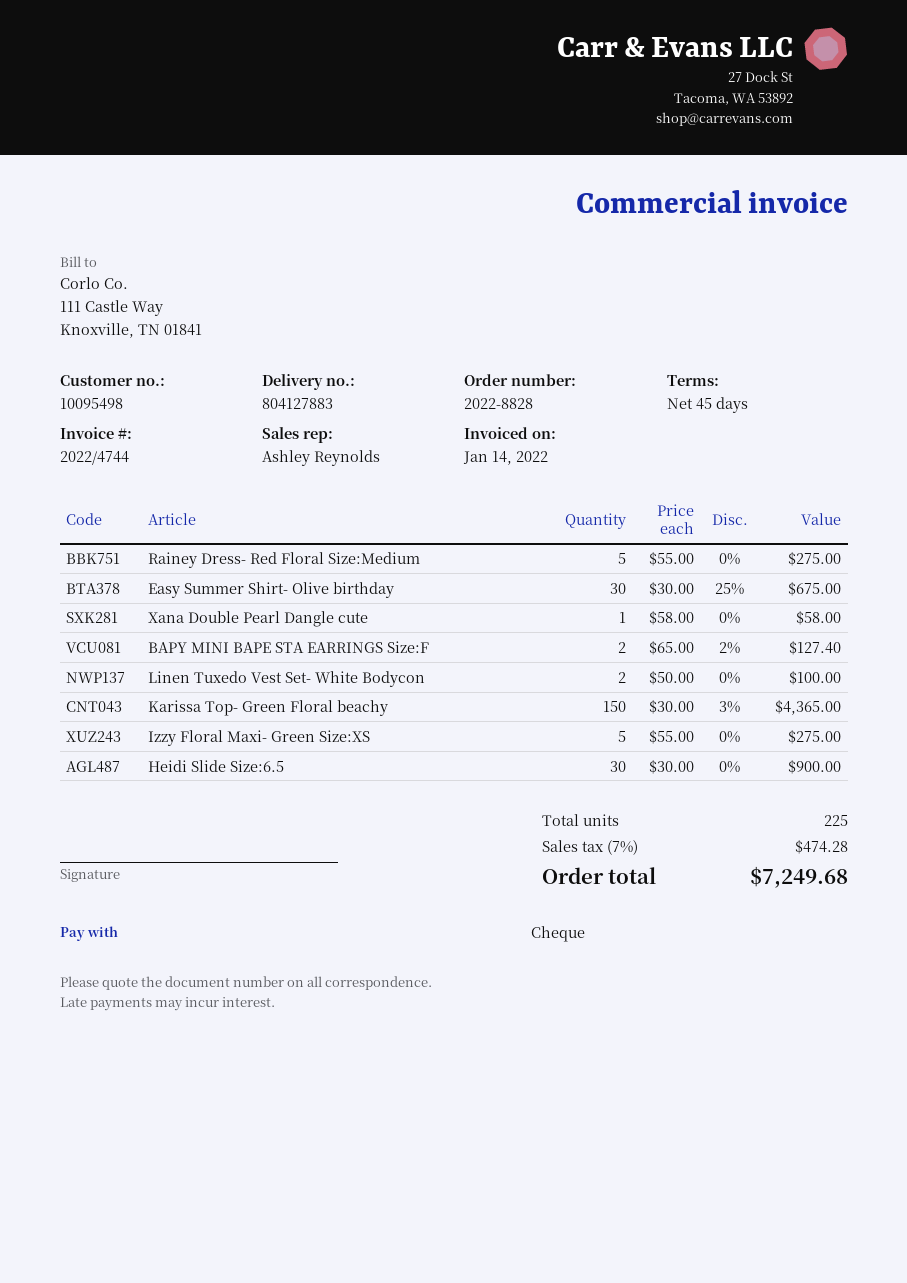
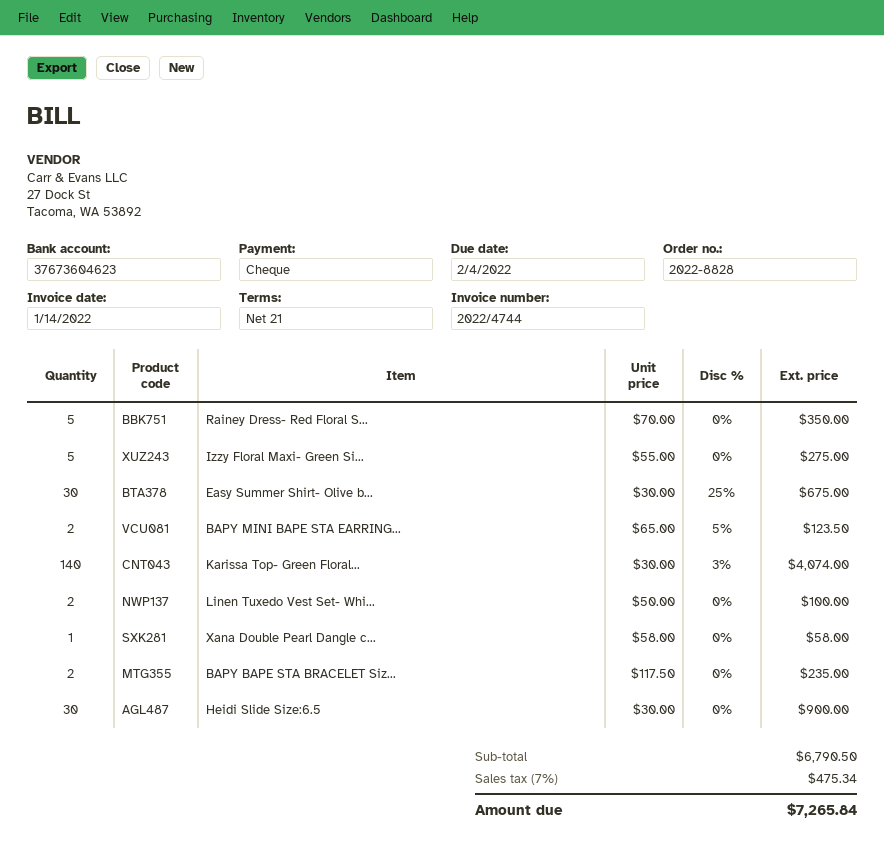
payment terms: 45 days -> 21 days
Rainey Dress- Red Floral Size:Medium: 5 x 55.00 = 275.00 -> 5 x 70.00 = 350.00
BAPY MINI BAPE STA EARRINGS Size:F: 2 x 65.00 - 2% = 127.40 -> 2 x 65.00 - 5% = 123.50
Karissa Top- Green Floral beachy: 150 x 30.00 - 3% = 4365.00 -> 140 x 30.00 - 3% = 4074.00
BAPY BAPE STA BRACELET Siz...: none -> 2 x 117.50 = 235.00
tax: 7% = 474.28 -> 7% = 475.34
total: 7249.68 -> 7265.84

